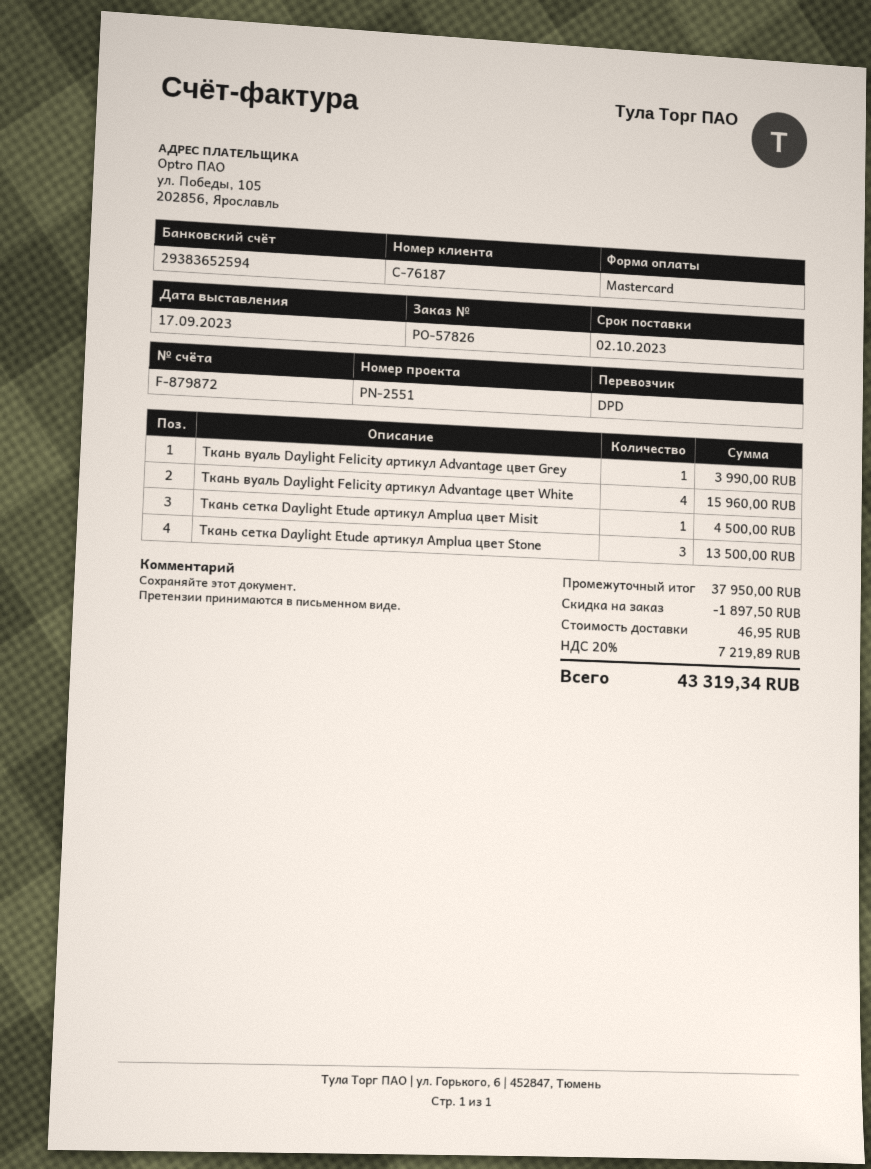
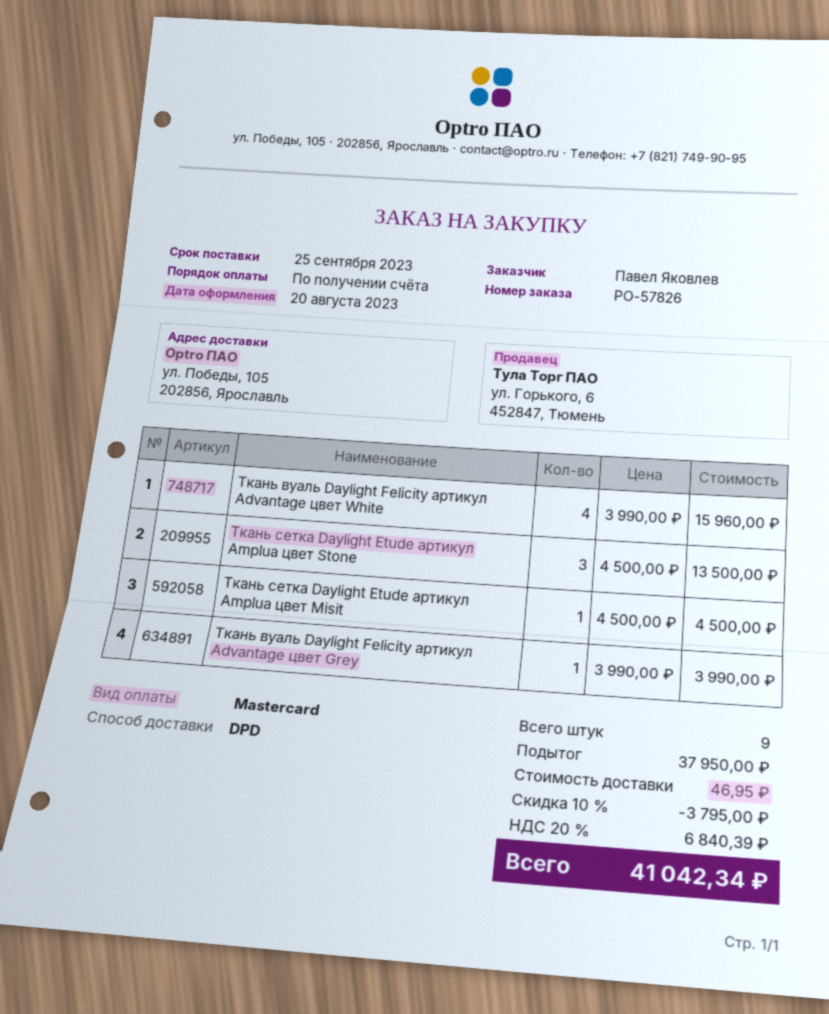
delivery date: 2023-10-02 -> 2023-09-25
discount: 1897.50 -> 3795.00
tax: 20% = 7219.89 -> 20% = 6840.39
total: 43319.34 -> 41042.34

